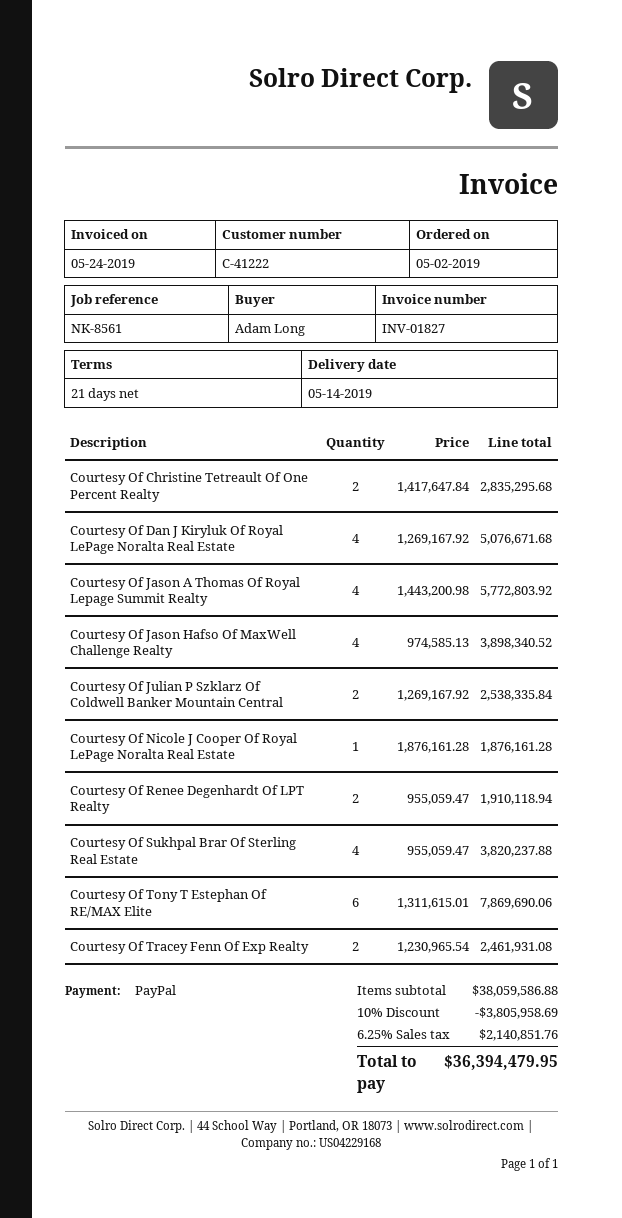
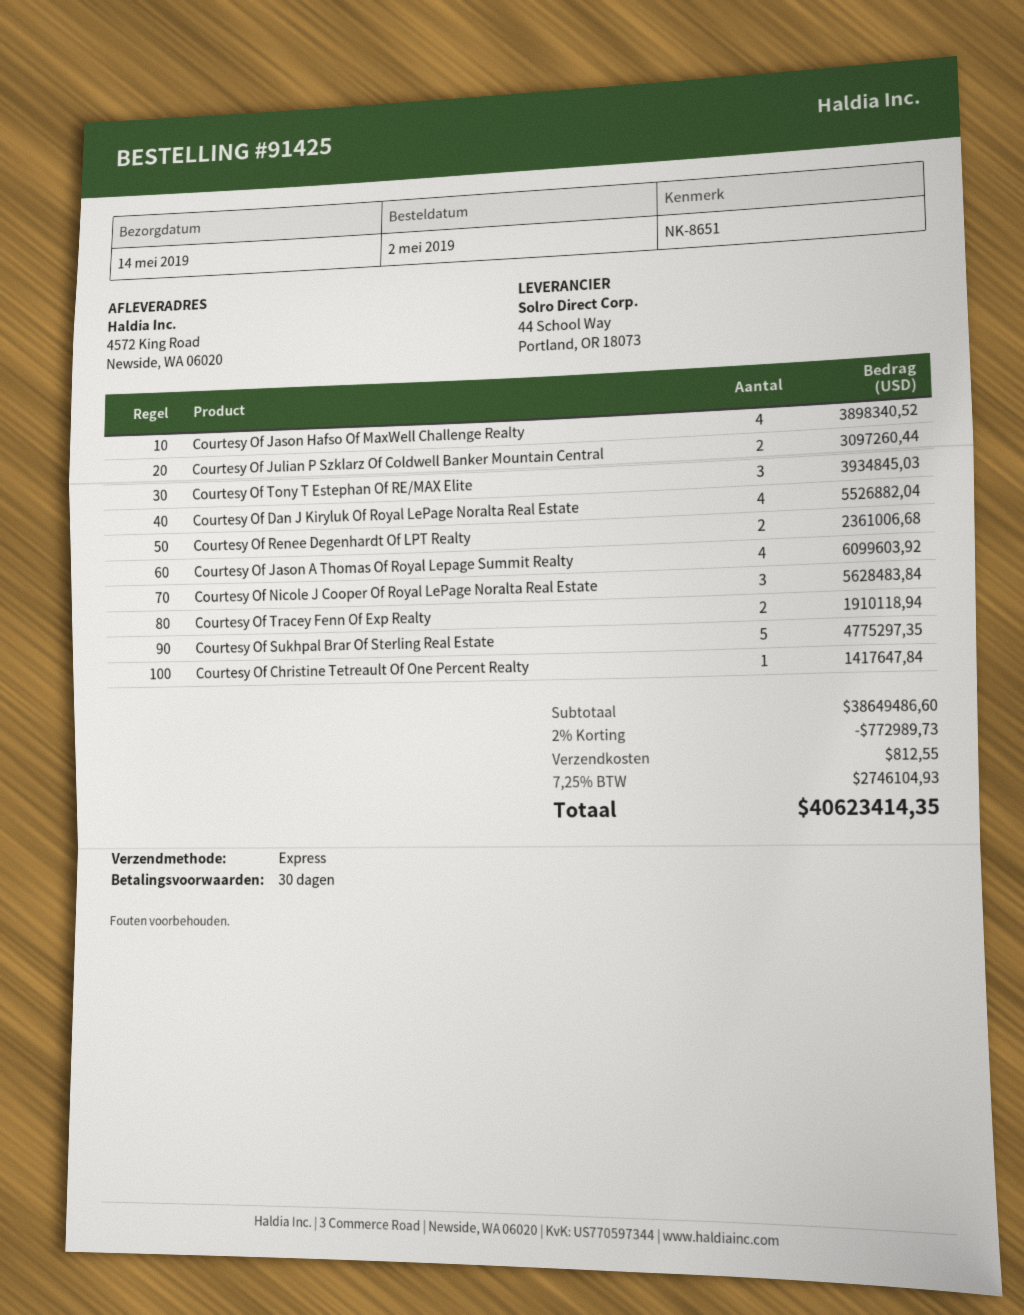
payment terms: 21 days -> 30 days
reference: NK-8561 -> NK-8651
Courtesy Of Christine Tetreault Of One Percent Realty: 2 for 2835295.68 -> 1 for 1417647.84
Courtesy Of Dan J Kiryluk Of Royal LePage Noralta Real Estate: 4 for 5076671.68 -> 4 for 5526882.04
Courtesy Of Jason A Thomas Of Royal Lepage Summit Realty: 4 for 5772803.92 -> 4 for 6099603.92
Courtesy Of Julian P Szklarz Of Coldwell Banker Mountain Central: 2 for 2538335.84 -> 2 for 3097260.44
Courtesy Of Nicole J Cooper Of Royal LePage Noralta Real Estate: 1 for 1876161.28 -> 3 for 5628483.84
Courtesy Of Renee Degenhardt Of LPT Realty: 2 for 1910118.94 -> 2 for 2361006.68
Courtesy Of Sukhpal Brar Of Sterling Real Estate: 4 for 3820237.88 -> 5 for 4775297.35
Courtesy Of Tony T Estephan Of RE/MAX Elite: 6 for 7869690.06 -> 3 for 3934845.03
Courtesy Of Tracey Fenn Of Exp Realty: 2 for 2461931.08 -> 2 for 1910118.94
subtotal: 38059586.88 -> 38649486.60
discount: 10% = 3805958.69 -> 2% = 772989.73
shipping: none -> 812.55
tax: 6.25% = 2140851.76 -> 7.25% = 2746104.93
total: 36394479.95 -> 40623414.35

